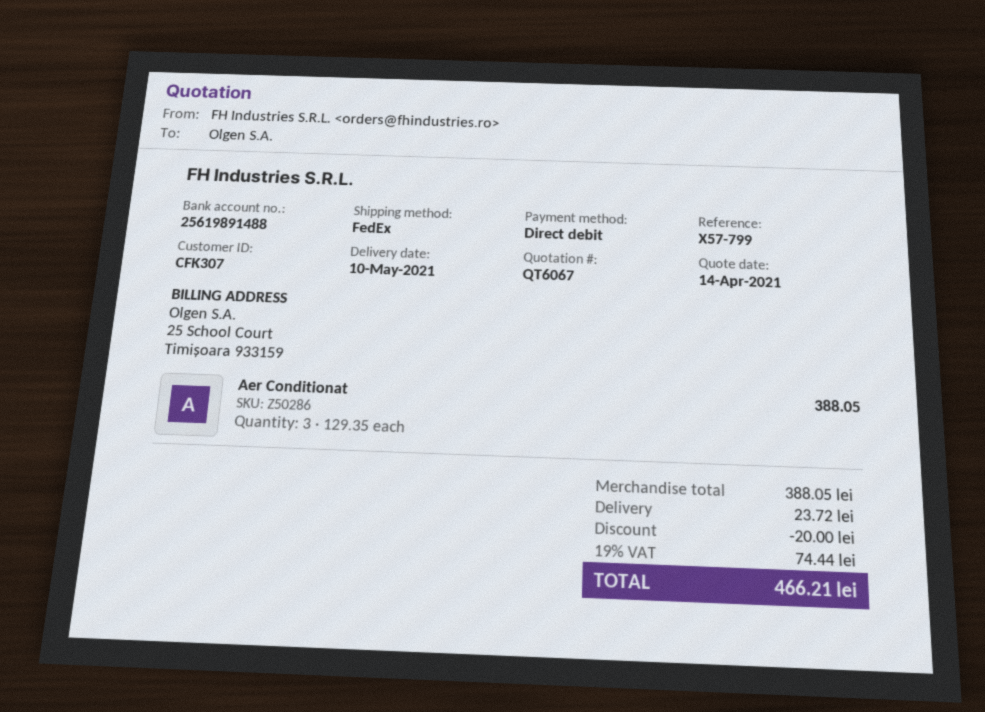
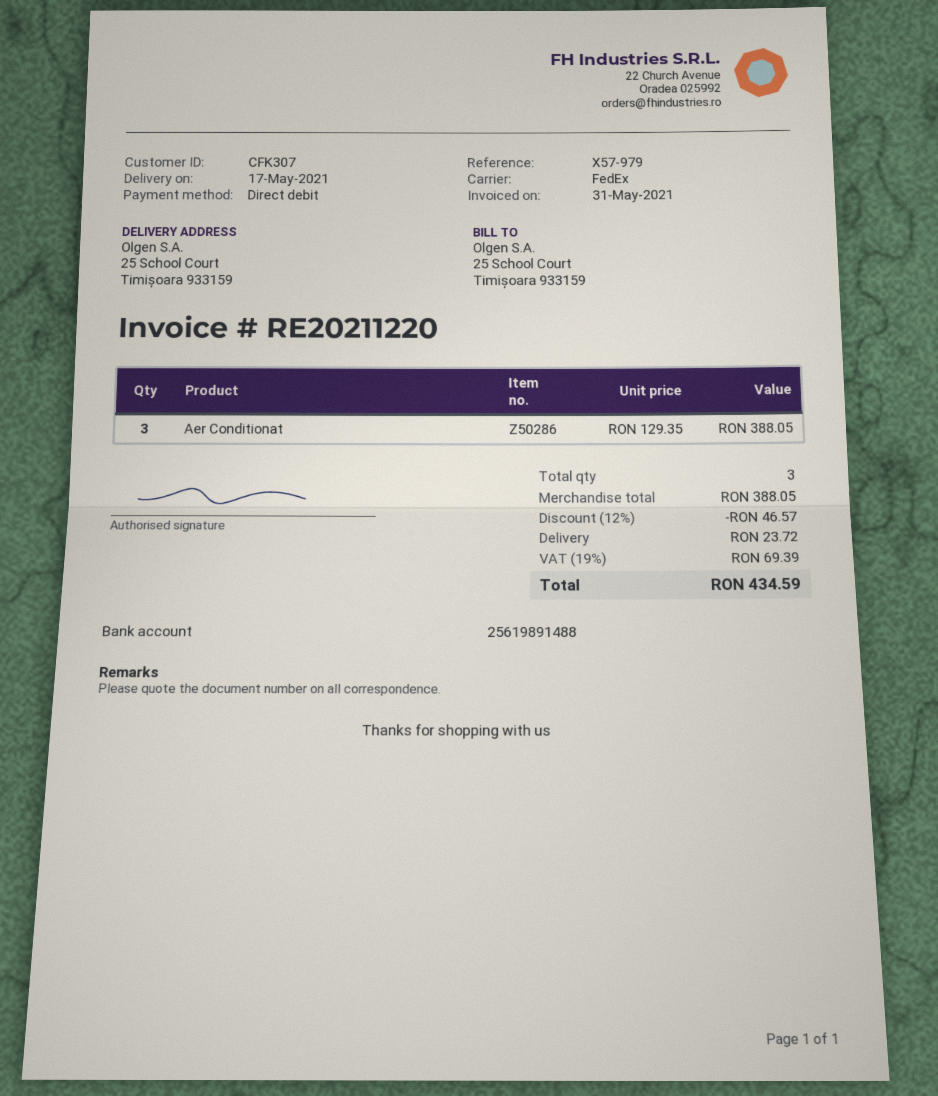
delivery date: 2021-05-10 -> 2021-05-17
reference: X57-799 -> X57-979
discount: 20.00 -> 46.57
tax: 19% = 74.44 -> 19% = 69.39
total: 466.21 -> 434.59

